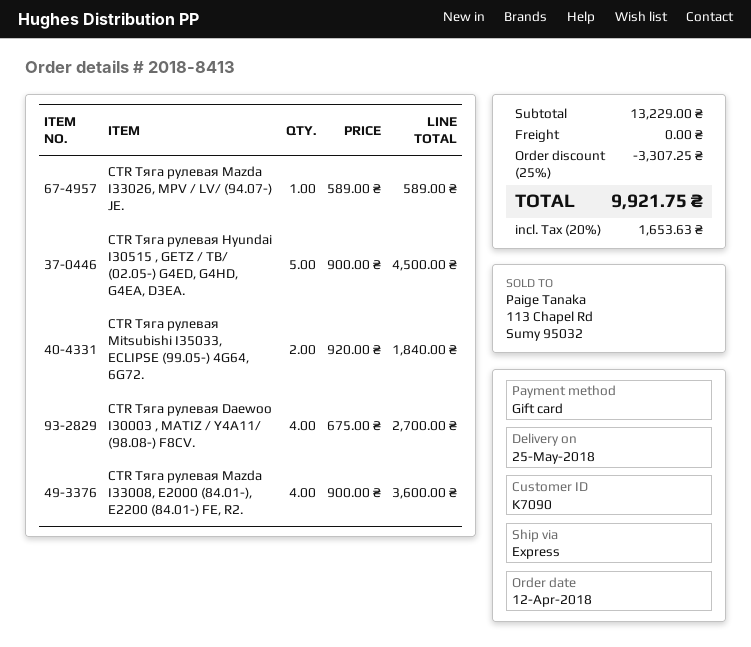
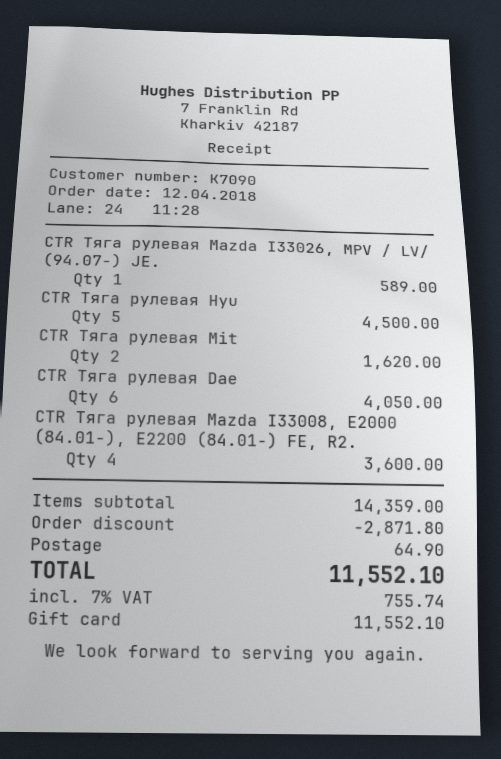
CTR Тяга рулевая Mitsubishi I35033, ECLIPSE (99.05-) 4G64, 6G72.: 2 for 1840.00 -> 2 for 1620.00
CTR Тяга рулевая Daewoo I30003 , MATIZ / Y4A11/ (98.08-) F8CV.: 4 for 2700.00 -> 6 for 4050.00
subtotal: 13229.00 -> 14359.00
discount: 3307.25 -> 2871.80
shipping: 0.00 -> 64.90
tax: 20% = 1653.63 -> 7% = 755.74
total: 9921.75 -> 11552.10

